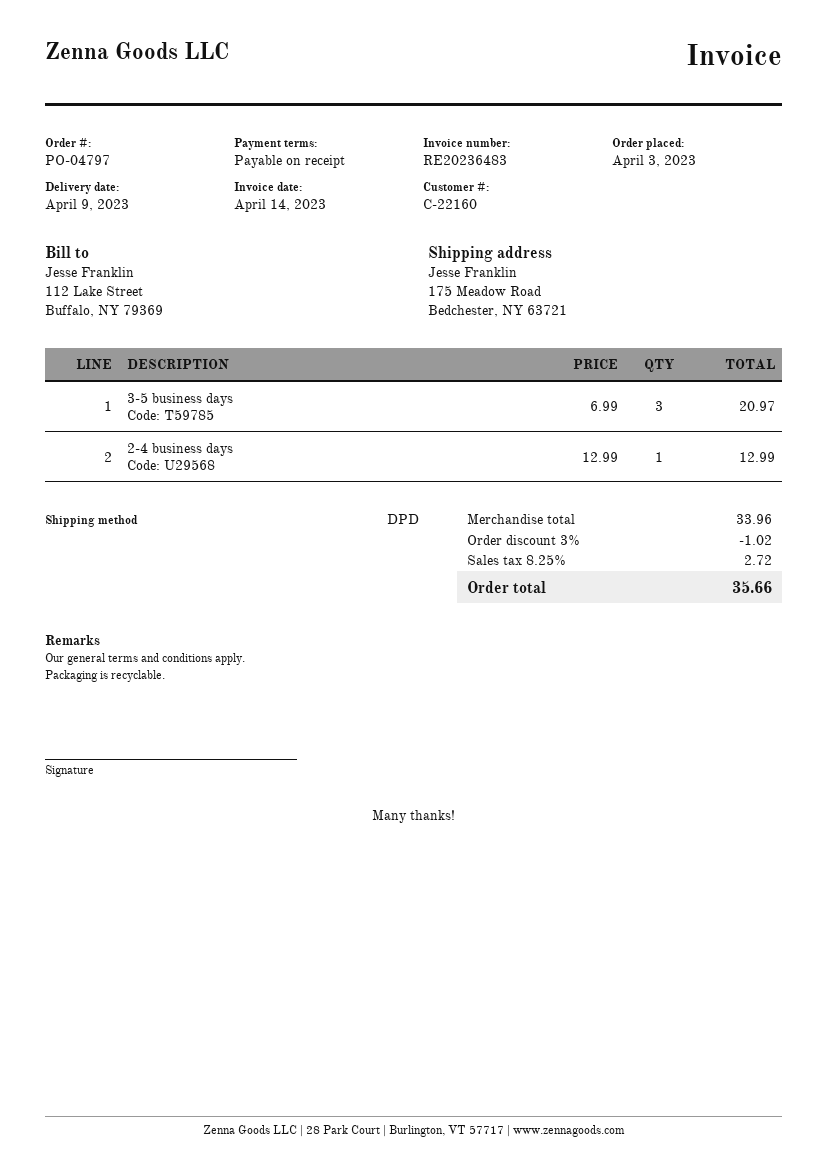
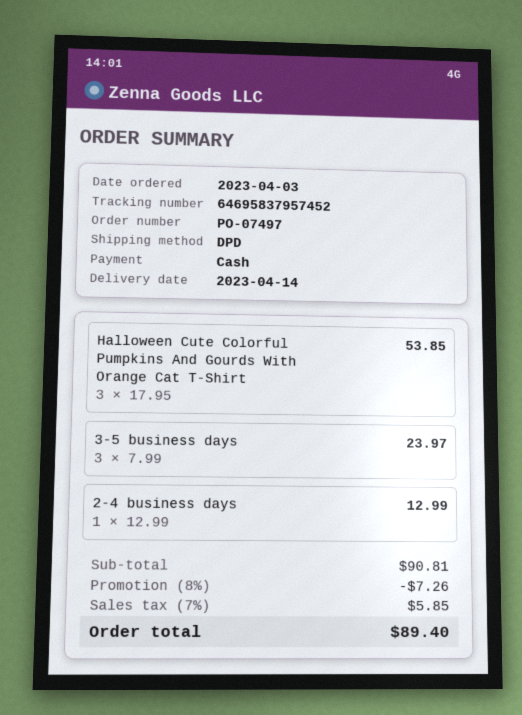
order number: PO-04797 -> PO-07497
delivery date: 2023-04-09 -> 2023-04-14
3-5 business days: 3 x 6.99 = 20.97 -> 3 x 7.99 = 23.97
Halloween Cute Colorful Pumpkins And Gourds With Orange Cat T-Shirt: none -> 3 x 17.95 = 53.85
subtotal: 33.96 -> 90.81
discount: 3% = 1.02 -> 8% = 7.26
tax: 8.25% = 2.72 -> 7% = 5.85
total: 35.66 -> 89.40

